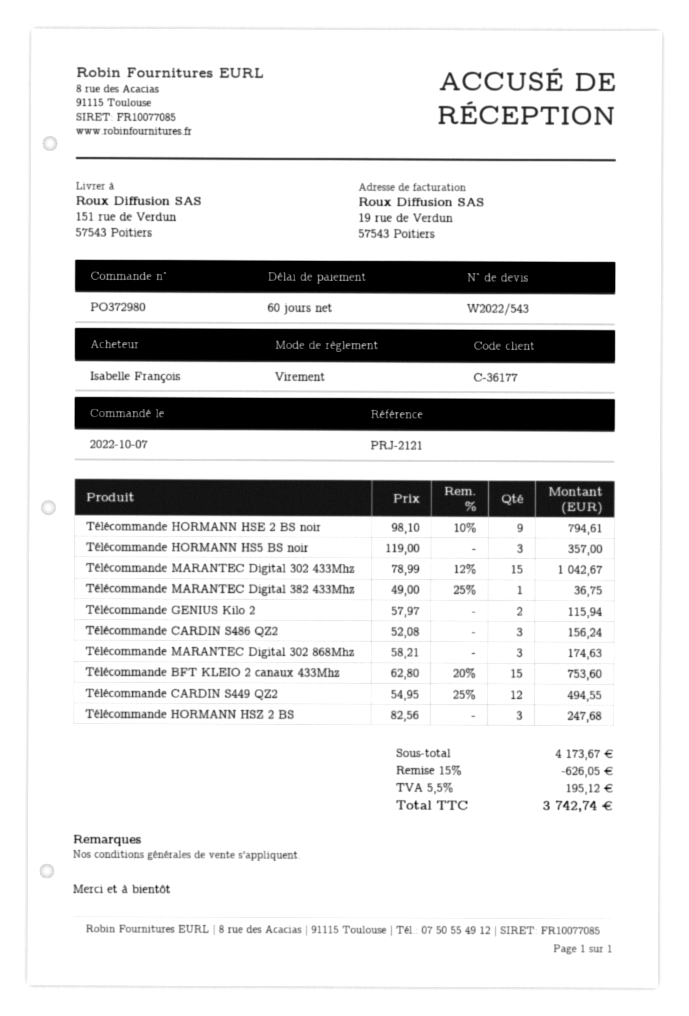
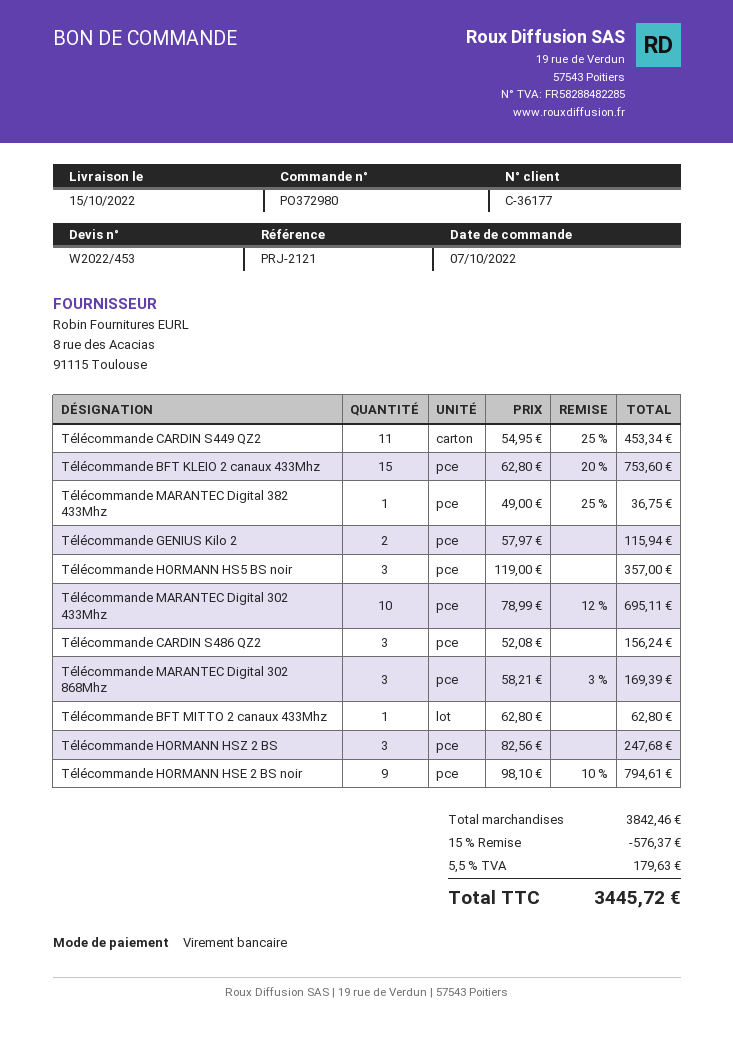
quote number: W2022/543 -> W2022/453
Télécommande MARANTEC Digital 302 433Mhz: 15 x 78.99 - 12% = 1042.67 -> 10 x 78.99 - 12% = 695.11
Télécommande MARANTEC Digital 302 868Mhz: 3 x 58.21 = 174.63 -> 3 x 58.21 - 3% = 169.39
Télécommande CARDIN S449 QZ2: 12 x 54.95 - 25% = 494.55 -> 11 x 54.95 - 25% = 453.34
Télécommande BFT MITTO 2 canaux 433Mhz: none -> 1 x 62.80 = 62.80
subtotal: 4173.67 -> 3842.46
discount: 15% = 626.05 -> 15% = 576.37
tax: 5.5% = 195.12 -> 5.5% = 179.63
total: 3742.74 -> 3445.72

